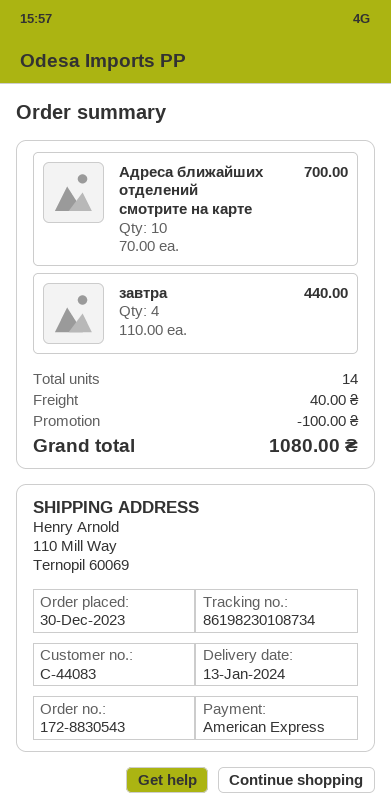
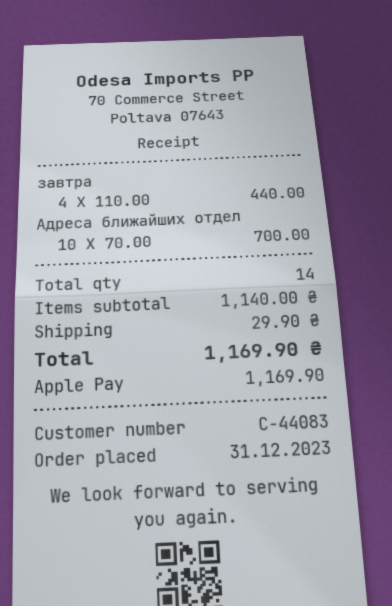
order date: 2023-12-30 -> 2023-12-31
payment method: American Express -> Apple Pay
discount: 100.00 -> none
shipping: 40.00 -> 29.90
total: 1080.00 -> 1169.90

